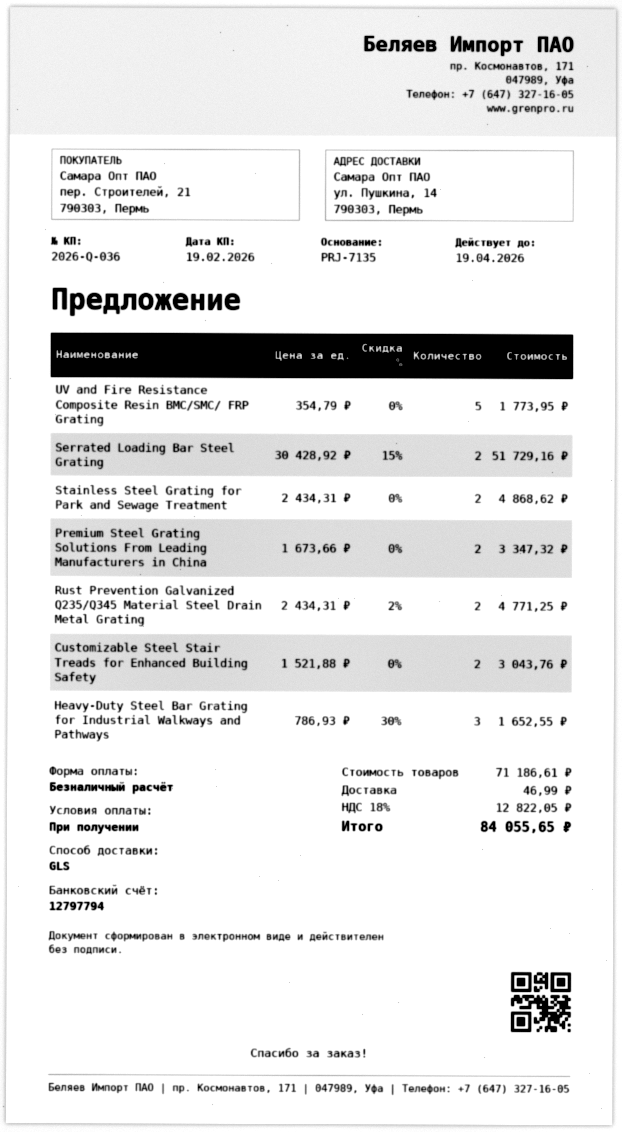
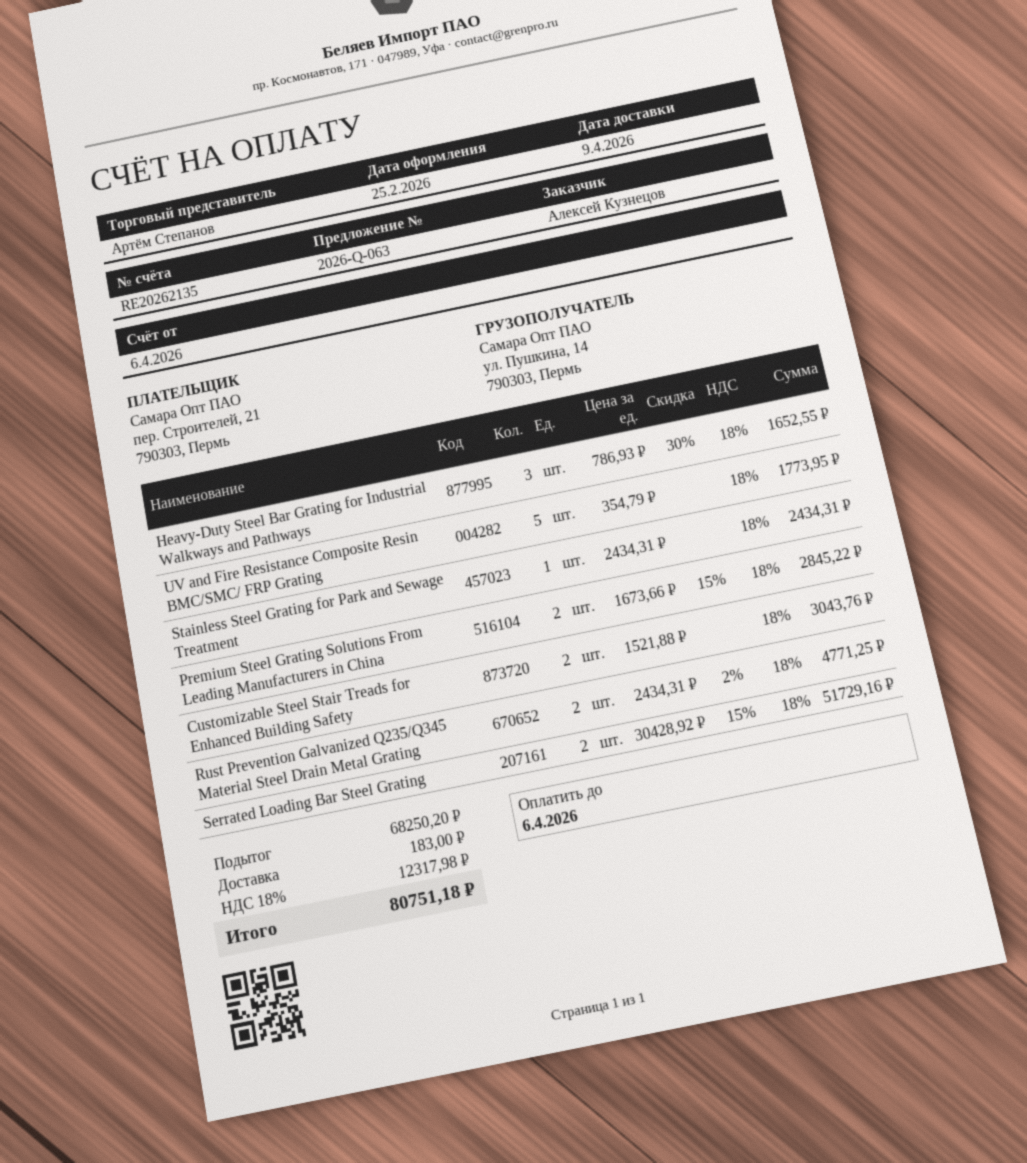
quote number: 2026-Q-036 -> 2026-Q-063
Stainless Steel Grating for Park and Sewage Treatment: 2 x 2434.31 = 4868.62 -> 1 x 2434.31 = 2434.31
Premium Steel Grating Solutions From Leading Manufacturers in China: 2 x 1673.66 = 3347.32 -> 2 x 1673.66 - 15% = 2845.22
subtotal: 71186.61 -> 68250.20
shipping: 46.99 -> 183.00
tax: 18% = 12822.05 -> 18% = 12317.98
total: 84055.65 -> 80751.18

